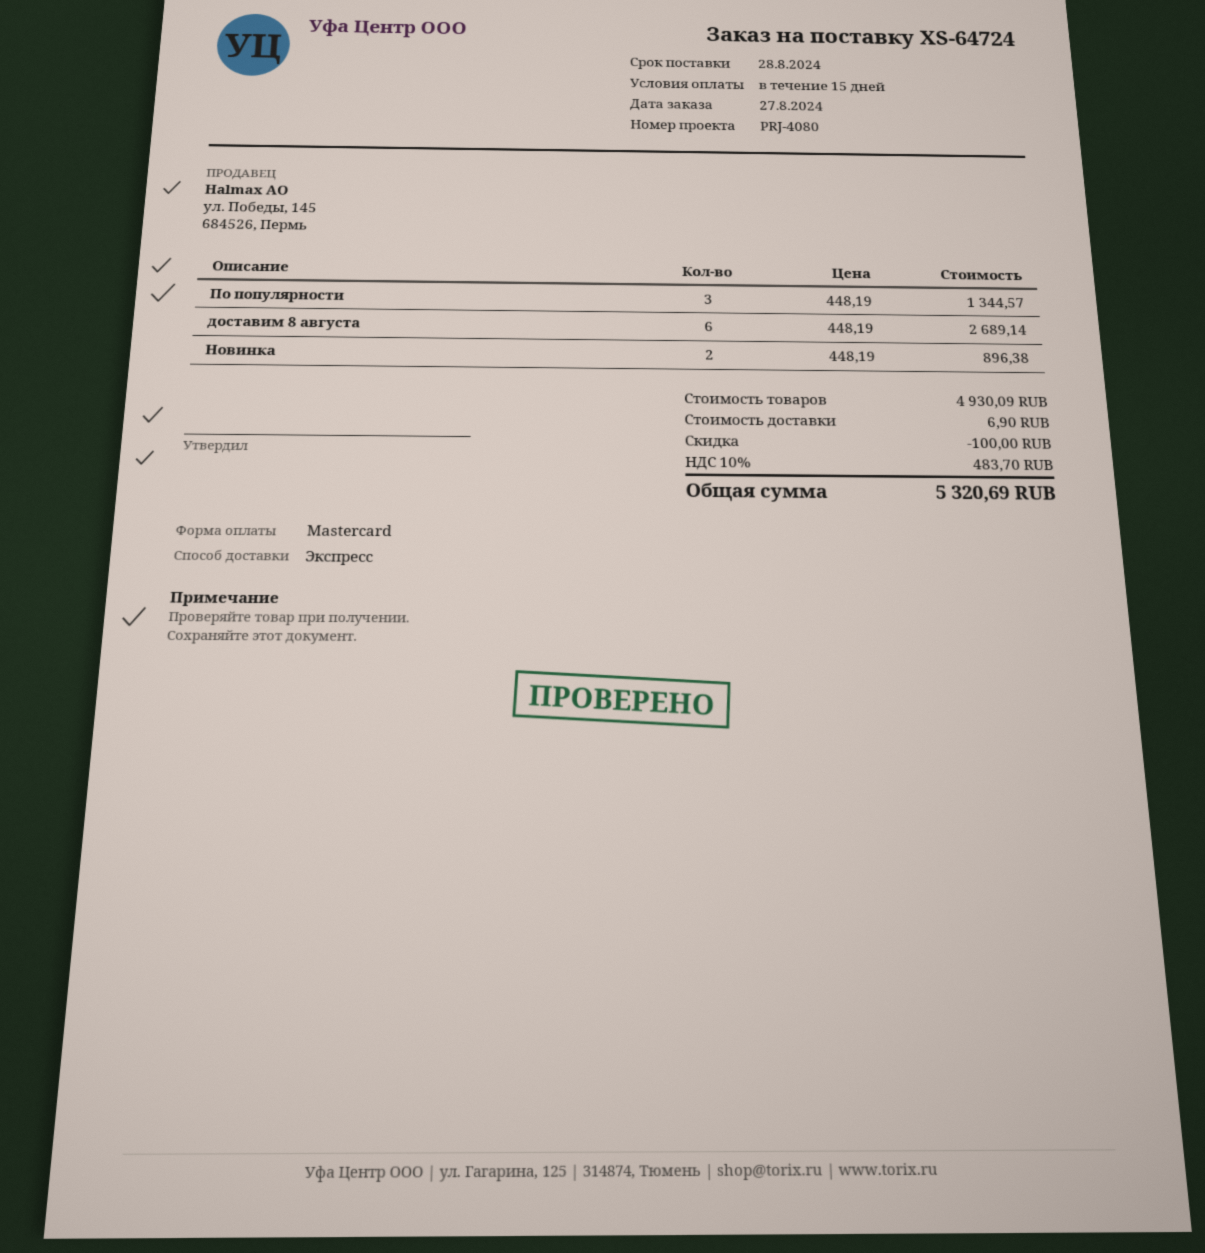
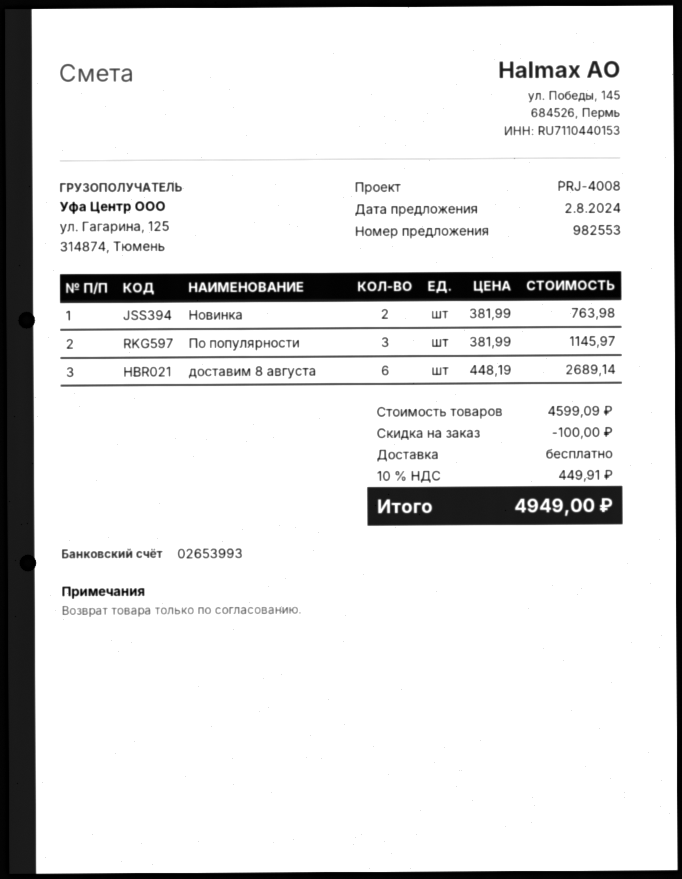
reference: PRJ-4080 -> PRJ-4008
По популярности: 3 x 448.19 = 1344.57 -> 3 x 381.99 = 1145.97
Новинка: 2 x 448.19 = 896.38 -> 2 x 381.99 = 763.98
subtotal: 4930.09 -> 4599.09
shipping: 6.90 -> 0.00
tax: 10% = 483.70 -> 10% = 449.91
total: 5320.69 -> 4949.00

